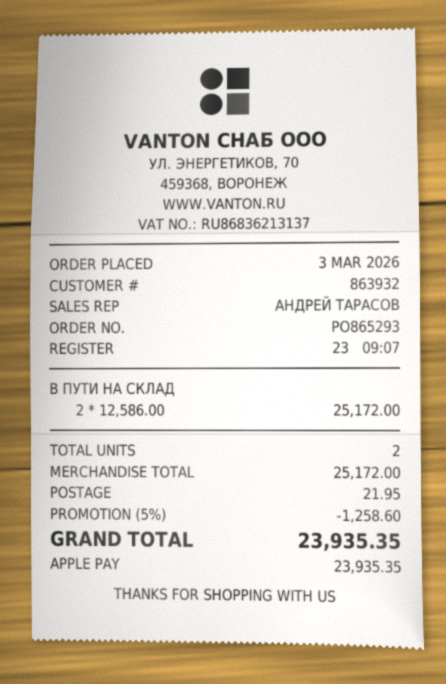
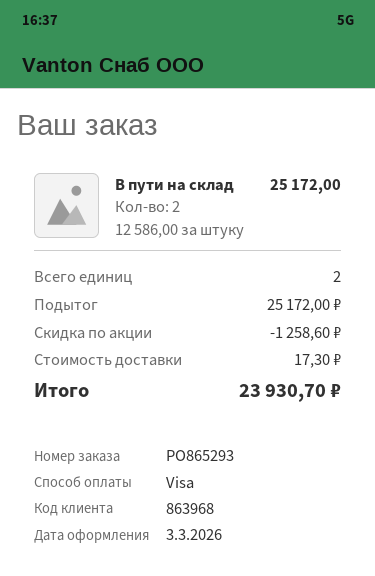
customer number: 863932 -> 863968
payment method: Apple Pay -> Visa
shipping: 21.95 -> 17.30
total: 23935.35 -> 23930.70

